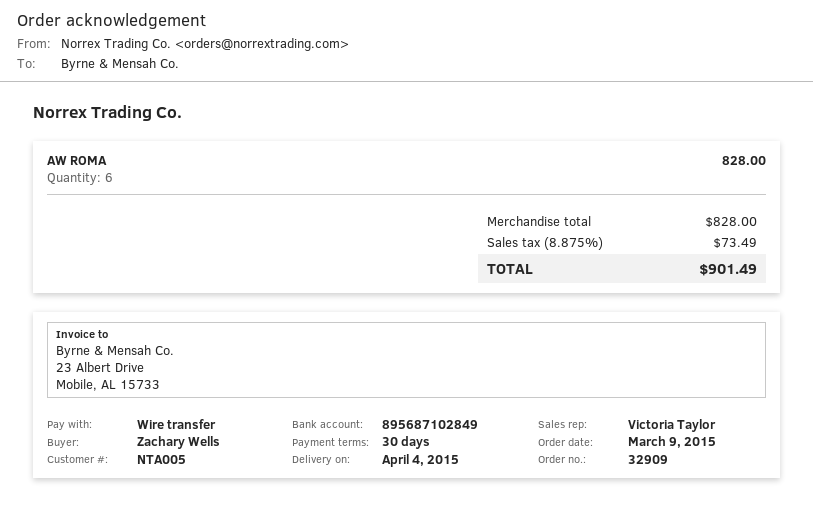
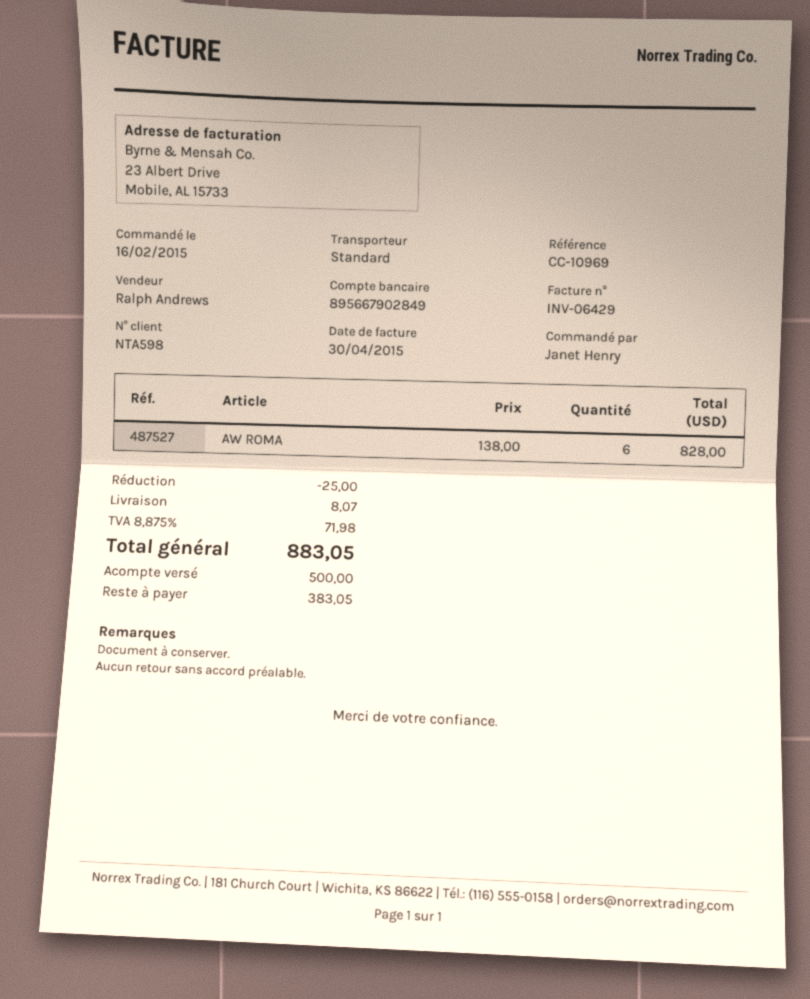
order date: 2015-03-09 -> 2015-02-16
customer number: NTA005 -> NTA598
ordered by: Zachary Wells -> Janet Henry
sales rep: Victoria Taylor -> Ralph Andrews
bank account: 895687102849 -> 895667902849
discount: none -> 25.00
shipping: none -> 8.07
tax: 8.875% = 73.49 -> 8.875% = 71.98
total: 901.49 -> 883.05

